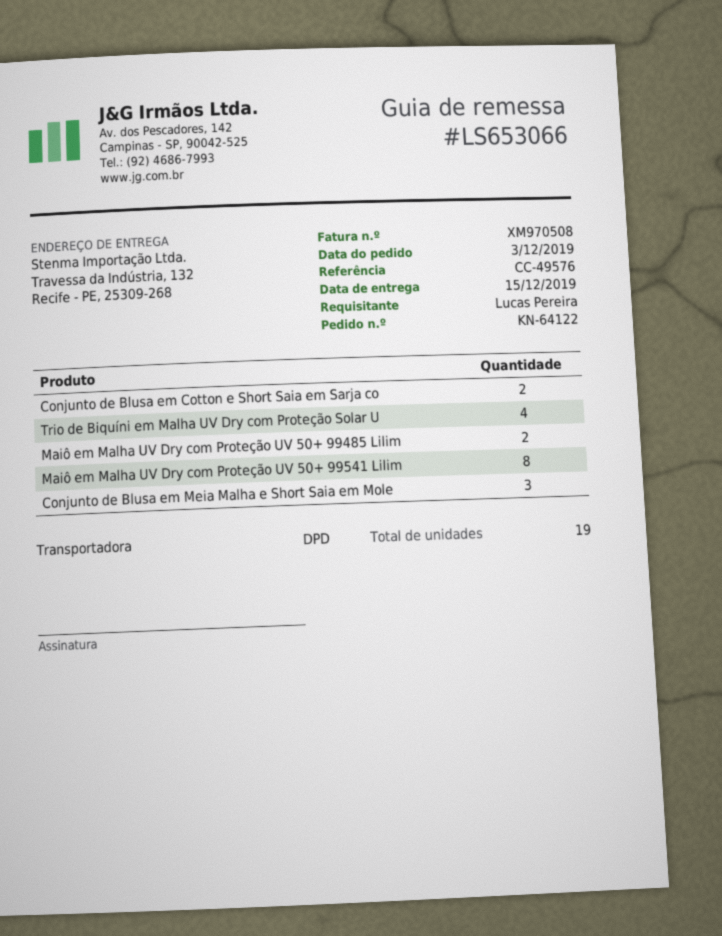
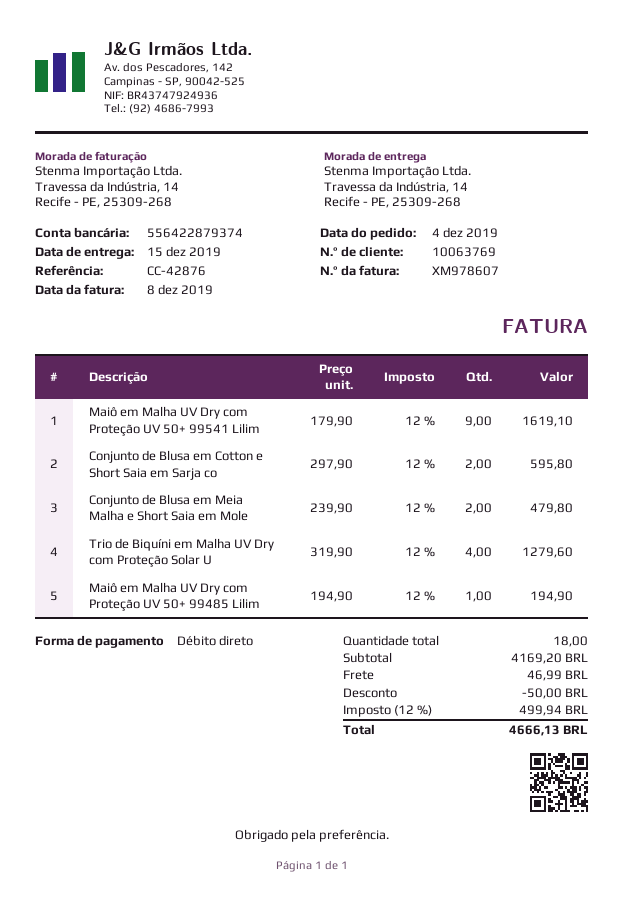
order date: 2019-12-03 -> 2019-12-04
invoice number: XM970508 -> XM978607
reference: CC-49576 -> CC-42876
ship to: Travessa da Indústria, 132, Recife - PE, 25309-268 -> Travessa da Indústria, 14, Recife - PE, 25309-268
Maiô em Malha UV Dry com Proteção UV 50+ 99485 Lilim: 2 -> 1
Maiô em Malha UV Dry com Proteção UV 50+ 99541 Lilim: 8 -> 9
Conjunto de Blusa em Meia Malha e Short Saia em Mole: 3 -> 2
total quantity: 19 -> 18

